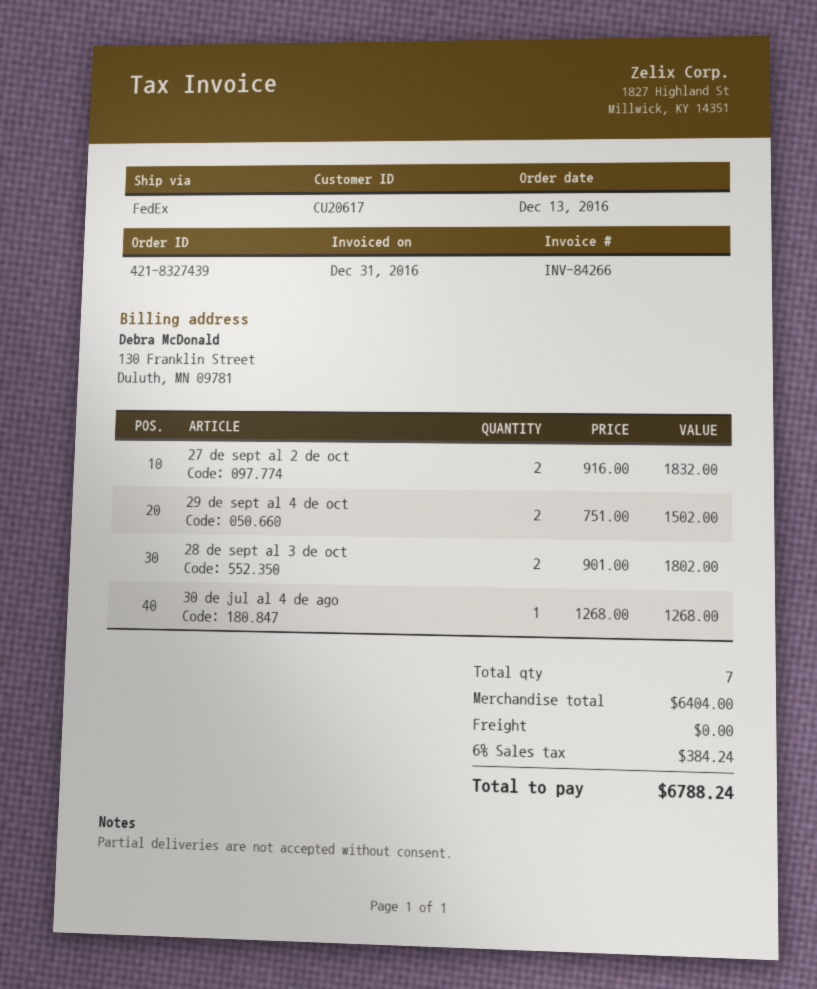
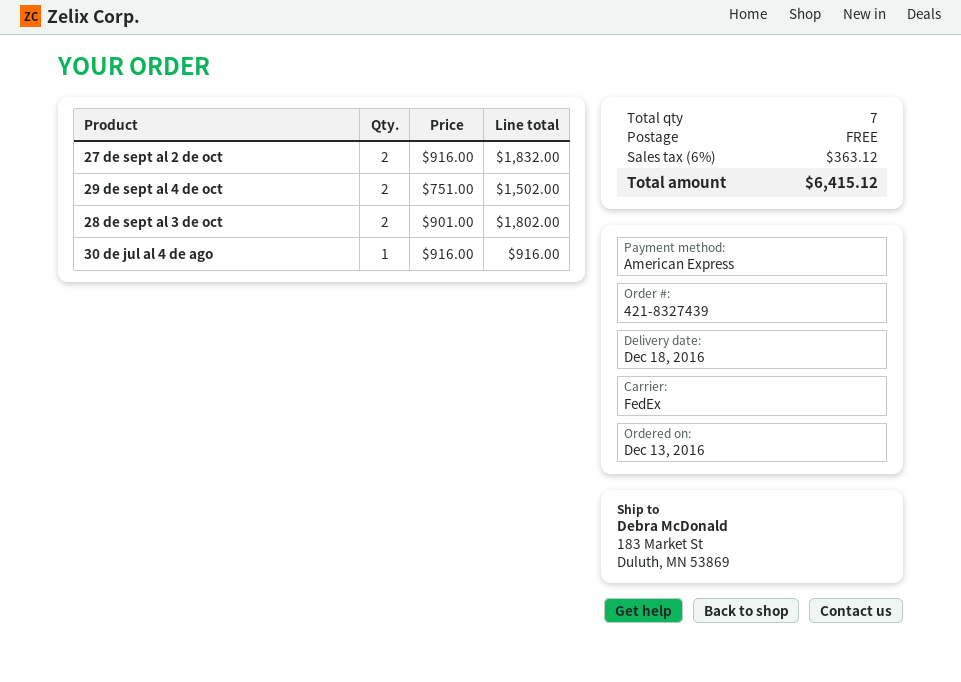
30 de jul al 4 de ago: 1 x 1268.00 = 1268.00 -> 1 x 916.00 = 916.00
tax: 6% = 384.24 -> 6% = 363.12
total: 6788.24 -> 6415.12

